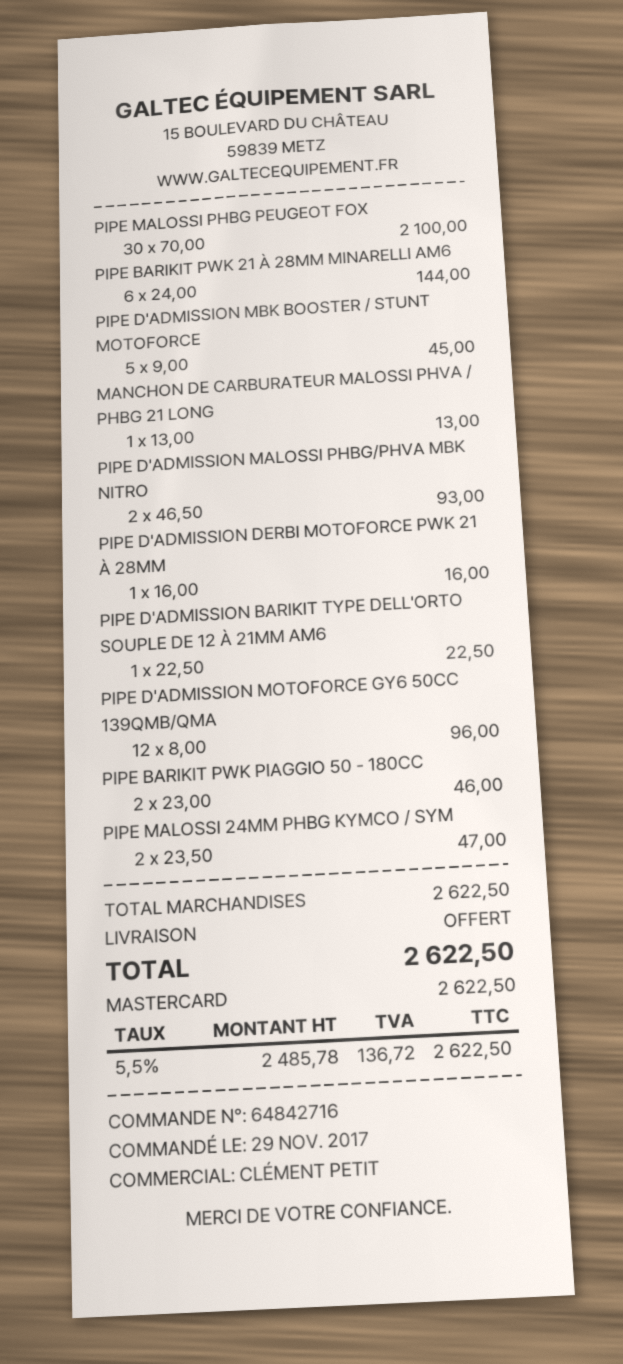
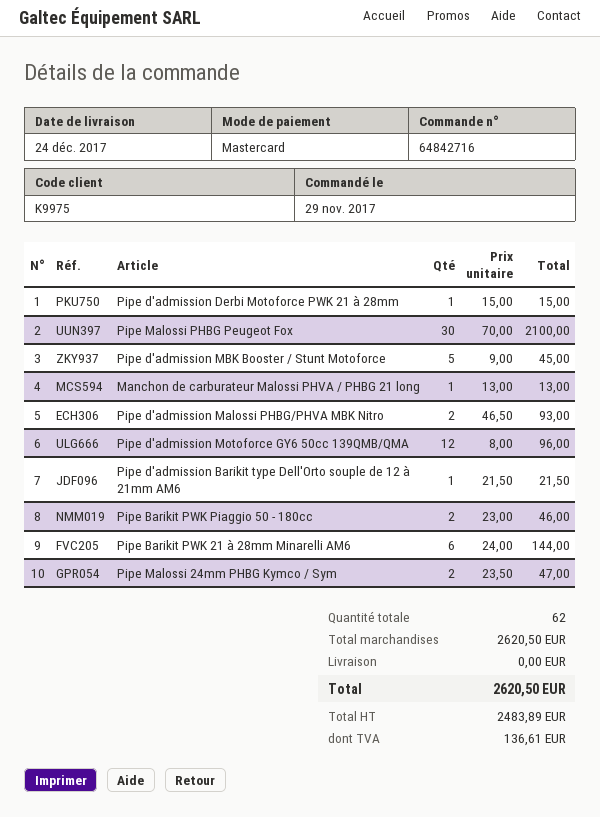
PIPE D'ADMISSION DERBI MOTOFORCE PWK 21 À 28MM: 1 x 16.00 = 16.00 -> 1 x 15.00 = 15.00
PIPE D'ADMISSION BARIKIT TYPE DELL'ORTO SOUPLE DE 12 À 21MM AM6: 1 x 22.50 = 22.50 -> 1 x 21.50 = 21.50
subtotal: 2622.50 -> 2620.50
net: 2485.78 -> 2483.89
tax: 136.72 -> 136.61
total: 2622.50 -> 2620.50

